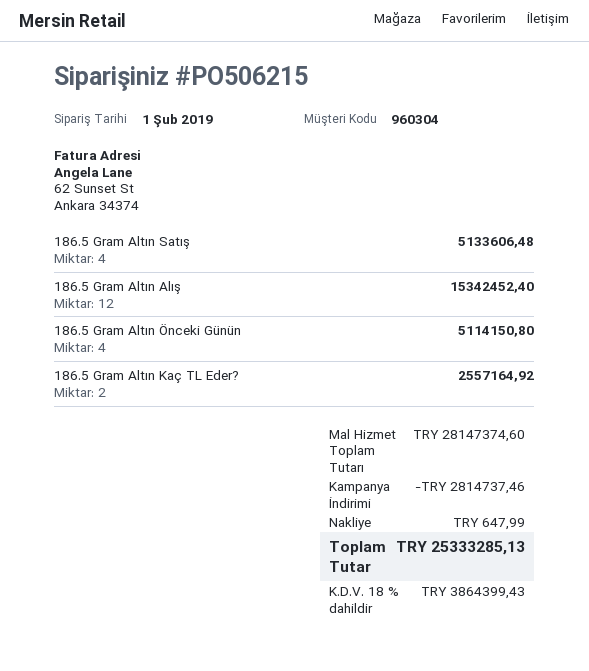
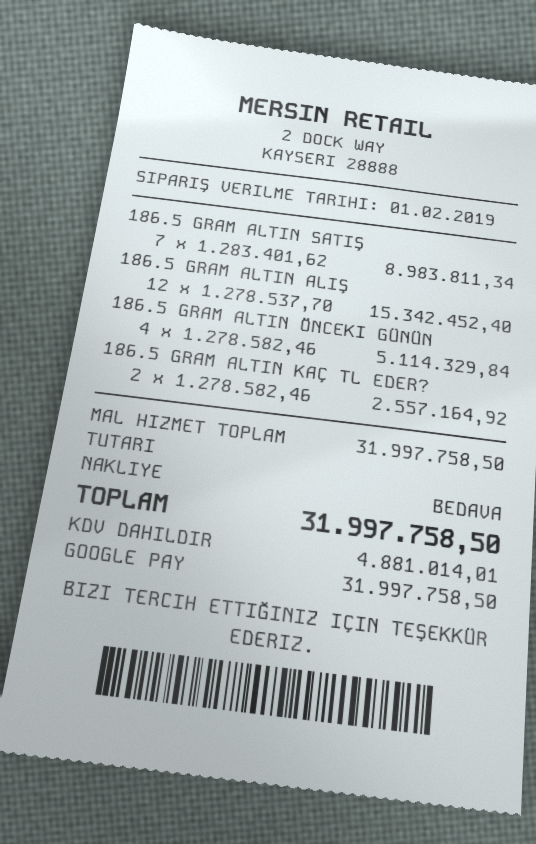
186.5 Gram Altın Satış: 4 for 5133606.48 -> 7 for 8983811.34
186.5 Gram Altın Önceki Günün: 4 for 5114150.80 -> 4 for 5114329.84
subtotal: 28147374.60 -> 31997758.50
discount: 2814737.46 -> none
shipping: 647.99 -> 0.00
tax: 3864399.43 -> 4881014.01
total: 25333285.13 -> 31997758.50

